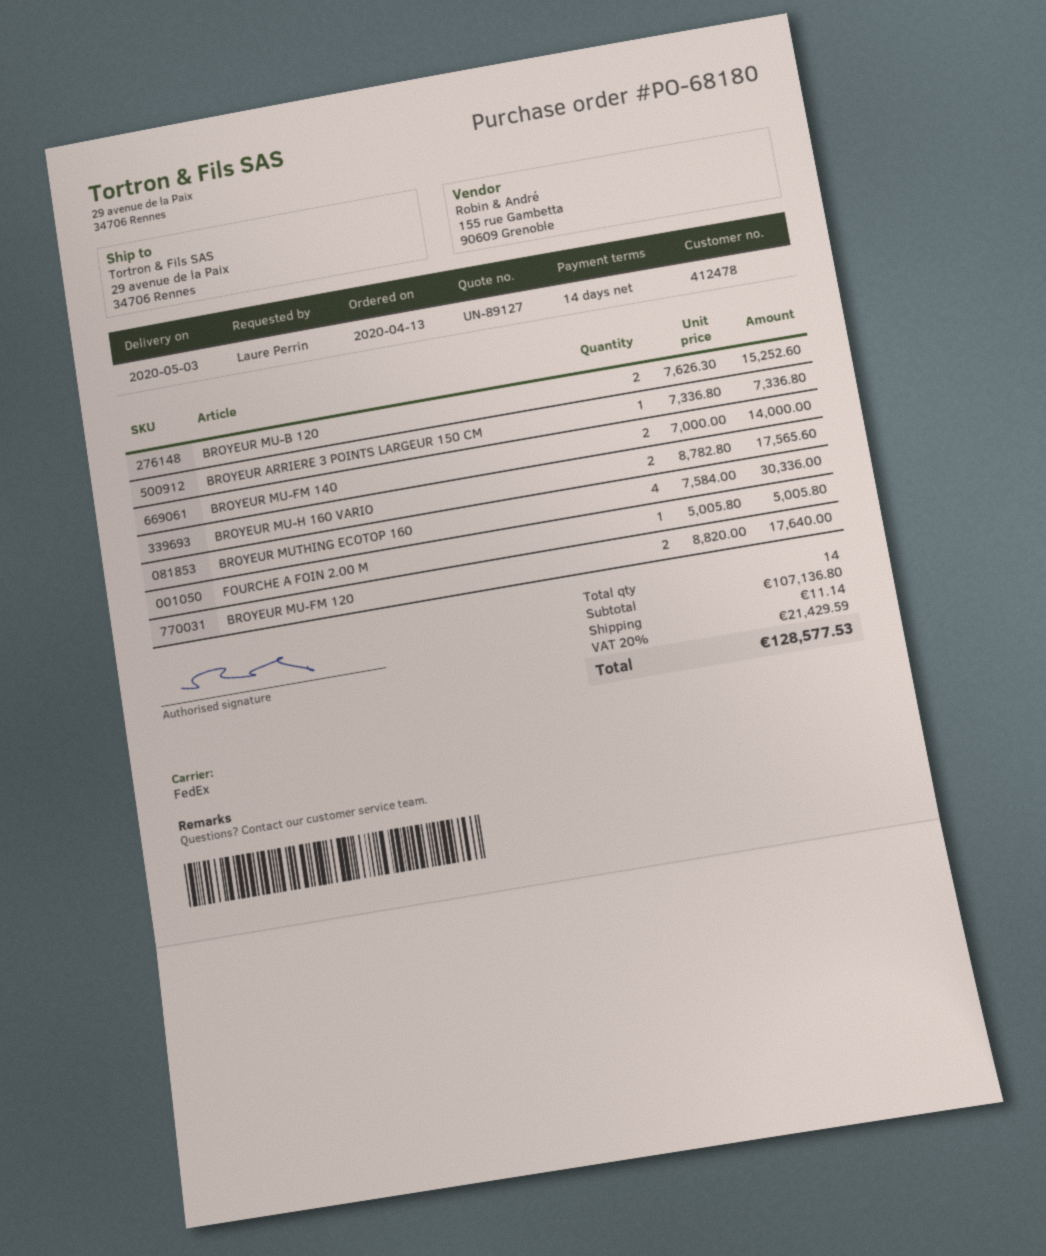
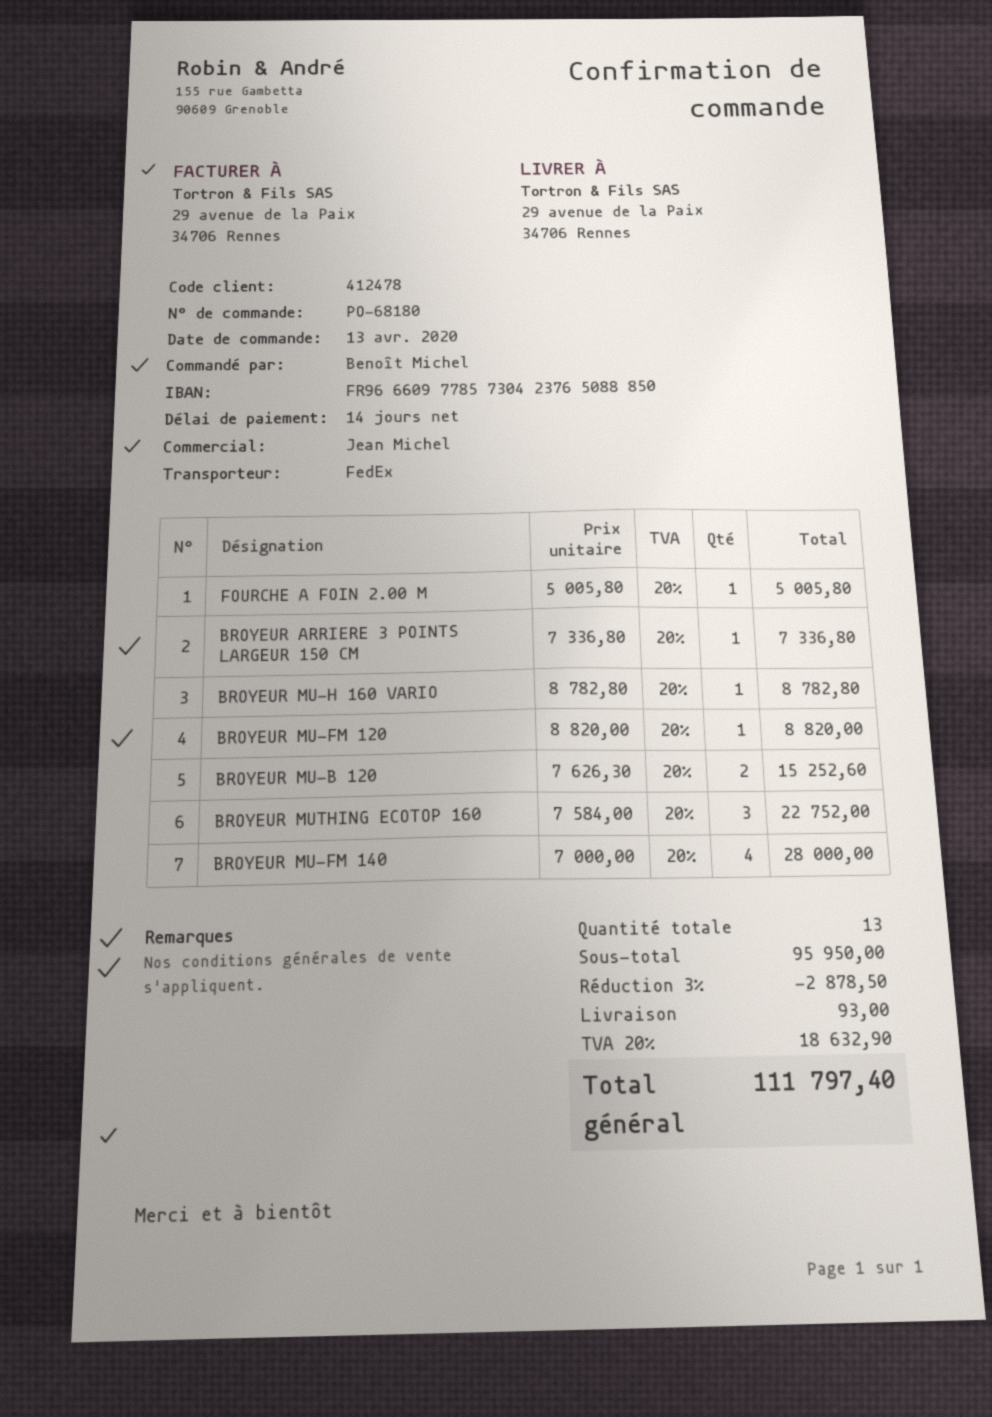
ordered by: Laure Perrin -> Benoît Michel
BROYEUR MU-FM 140: 2 x 7000.00 = 14000.00 -> 4 x 7000.00 = 28000.00
BROYEUR MU-H 160 VARIO: 2 x 8782.80 = 17565.60 -> 1 x 8782.80 = 8782.80
BROYEUR MUTHING ECOTOP 160: 4 x 7584.00 = 30336.00 -> 3 x 7584.00 = 22752.00
BROYEUR MU-FM 120: 2 x 8820.00 = 17640.00 -> 1 x 8820.00 = 8820.00
total quantity: 14 -> 13
subtotal: 107136.80 -> 95950.00
discount: none -> 3% = 2878.50
shipping: 11.14 -> 93.00
tax: 20% = 21429.59 -> 20% = 18632.90
total: 128577.53 -> 111797.40

